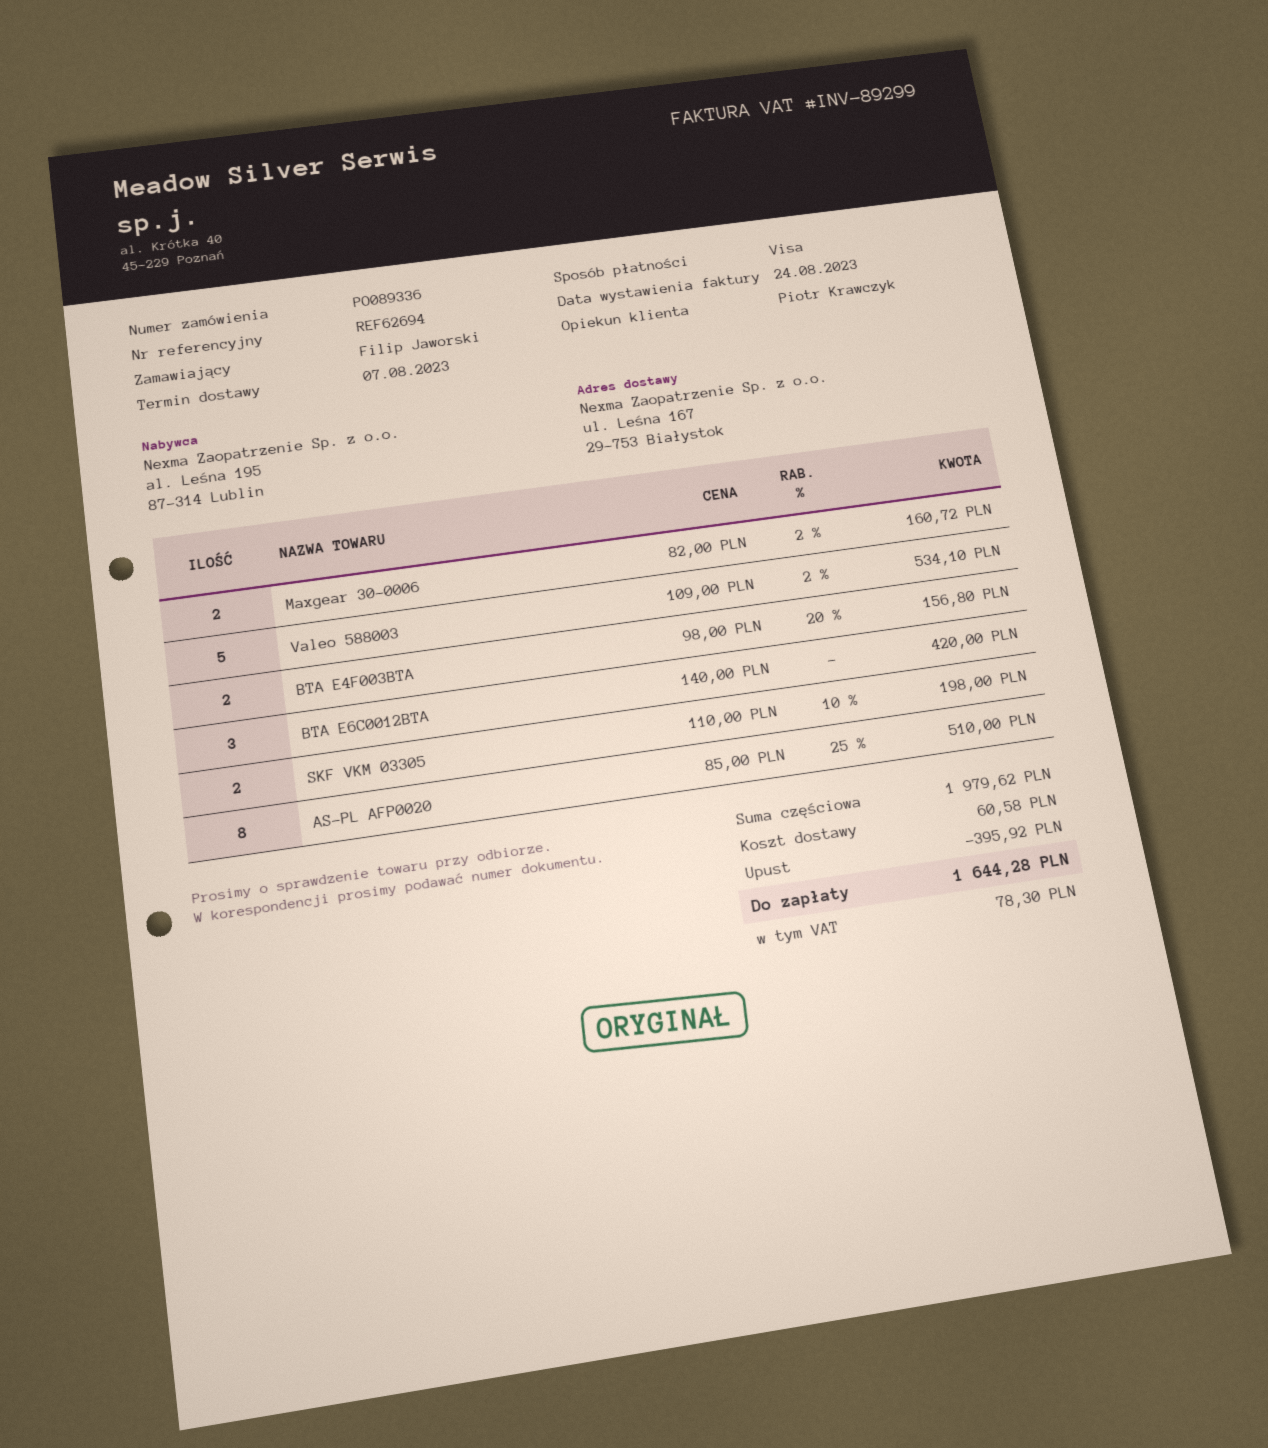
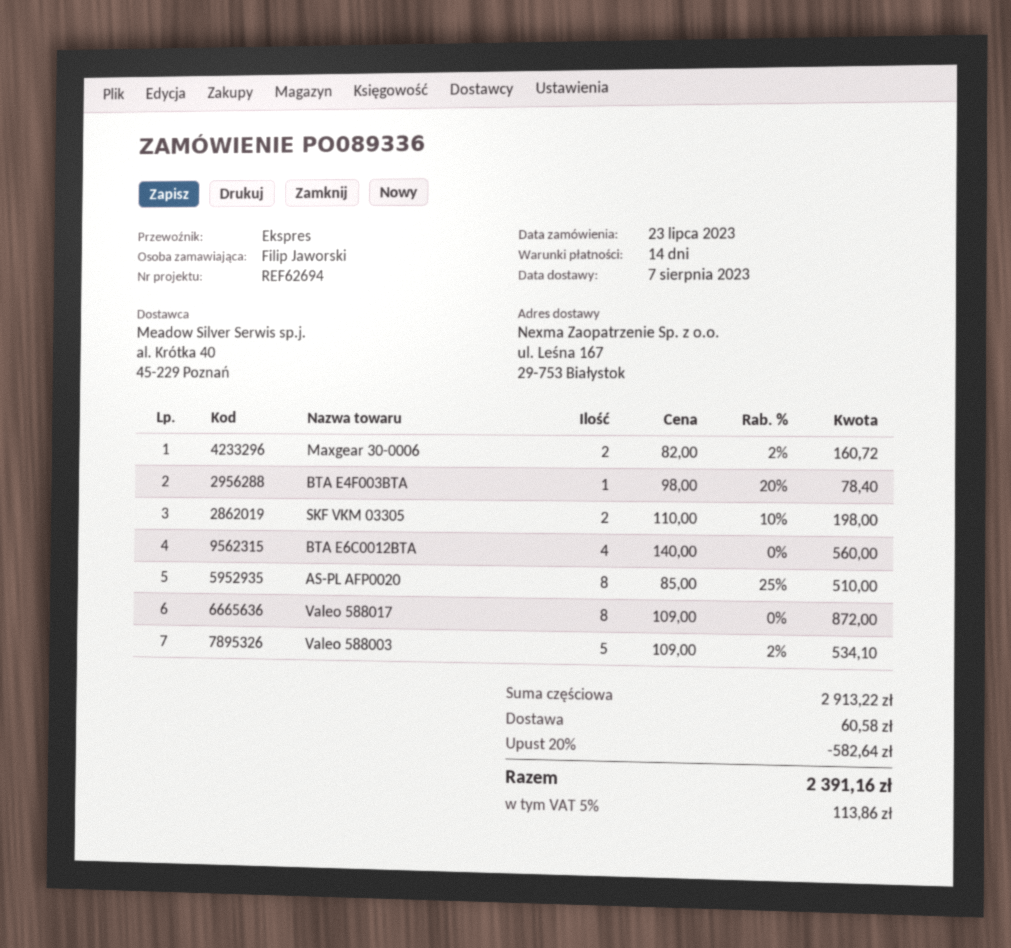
BTA E4F003BTA: 2 x 98.00 - 20% = 156.80 -> 1 x 98.00 - 20% = 78.40
BTA E6C0012BTA: 3 x 140.00 = 420.00 -> 4 x 140.00 = 560.00
Valeo 588017: none -> 8 x 109.00 = 872.00
subtotal: 1979.62 -> 2913.22
discount: 395.92 -> 582.64
tax: 78.30 -> 113.86
total: 1644.28 -> 2391.16

